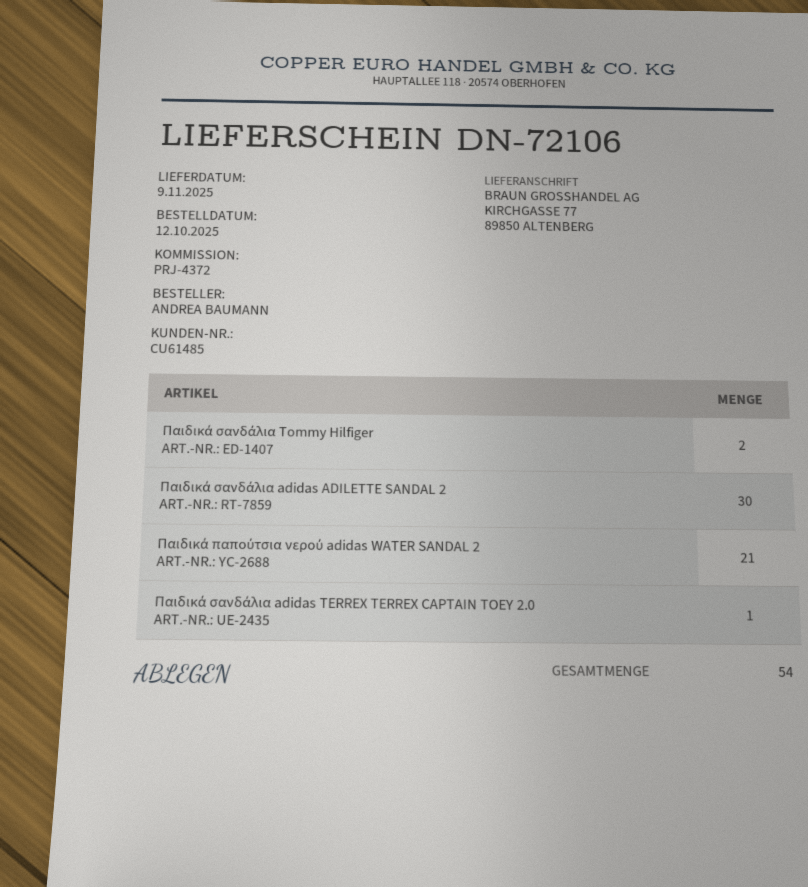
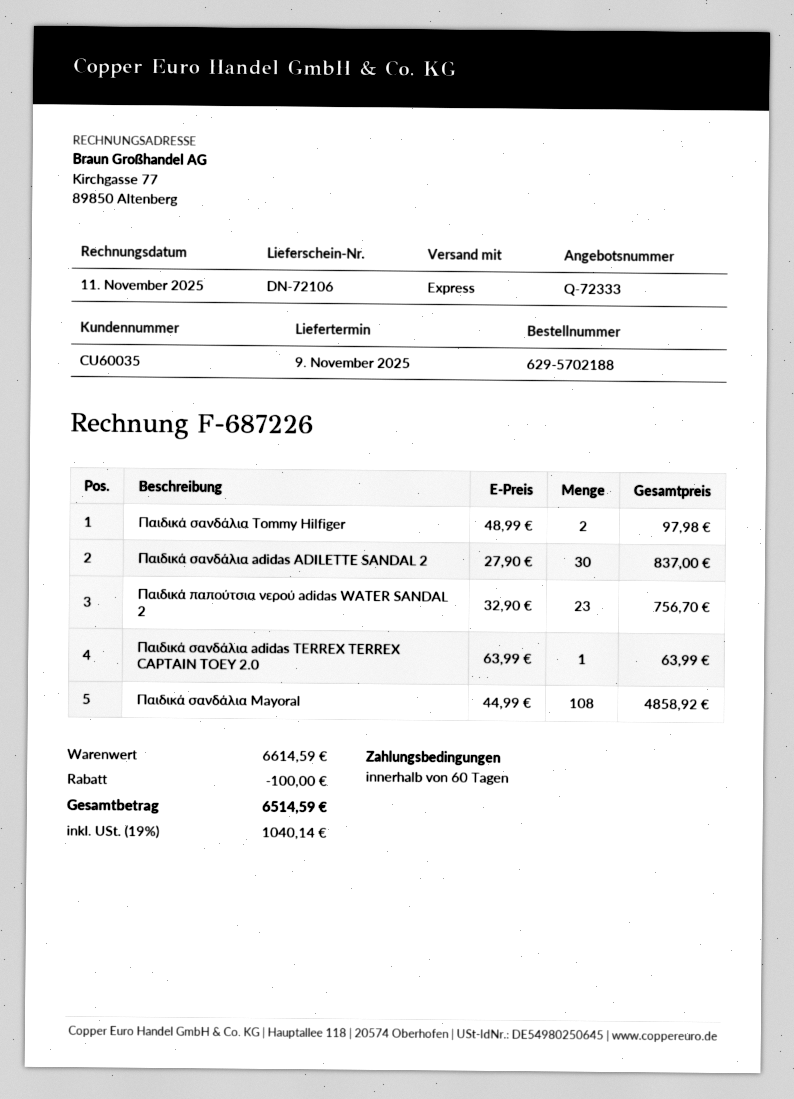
customer number: CU61485 -> CU60035
Παιδικά παπούτσια νερού adidas WATER SANDAL 2: 21 -> 23
Παιδικά σανδάλια Mayoral: none -> 108

